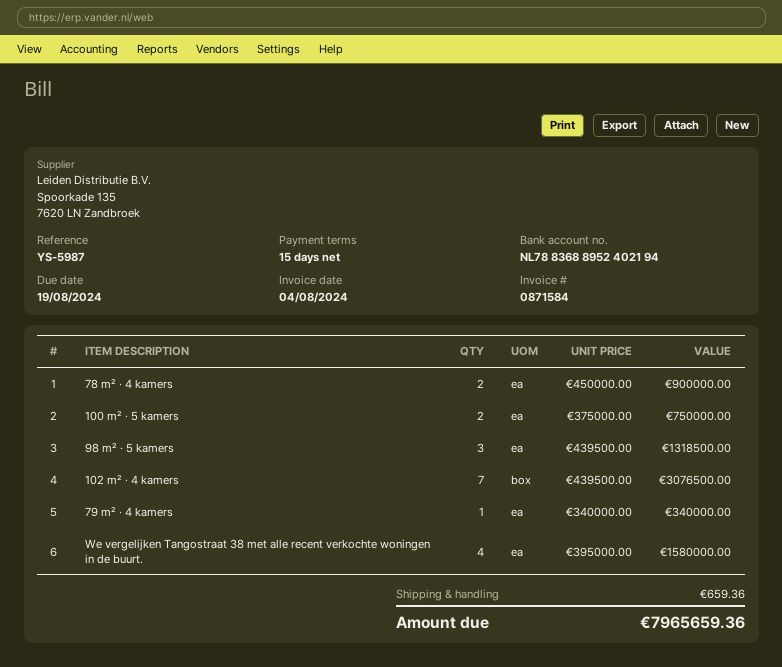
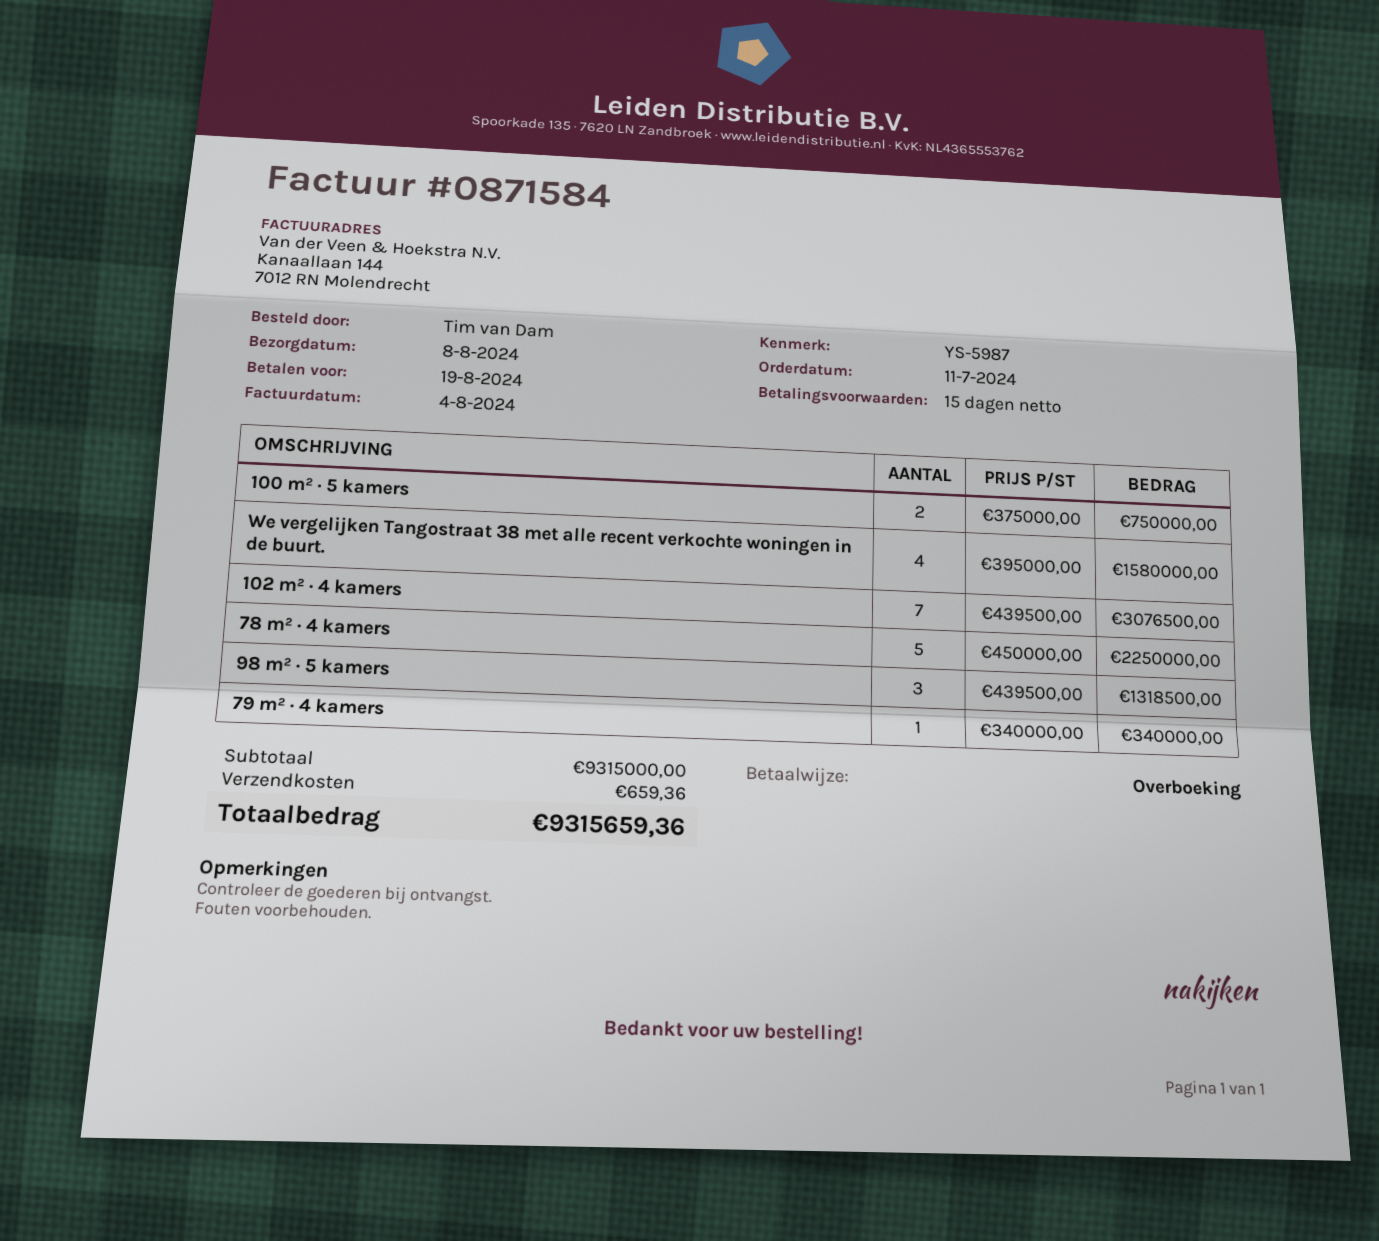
78 m² · 4 kamers: 2 x 450000.00 = 900000.00 -> 5 x 450000.00 = 2250000.00
total: 7965659.36 -> 9315659.36

